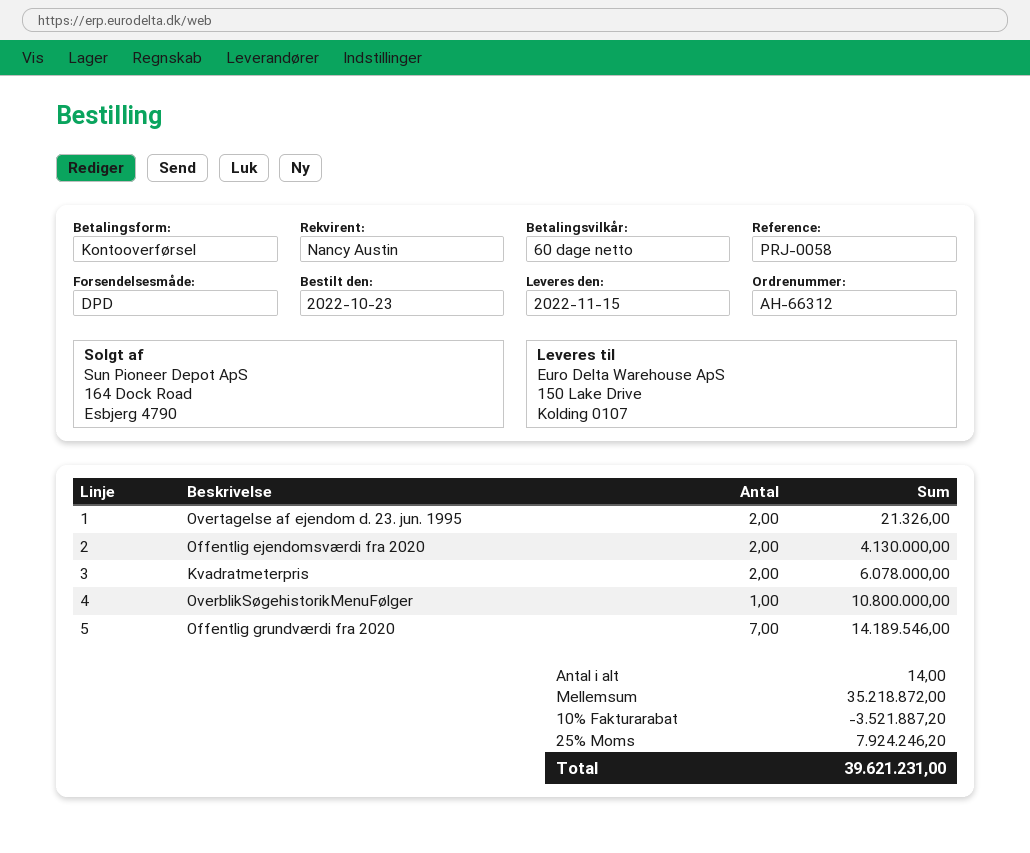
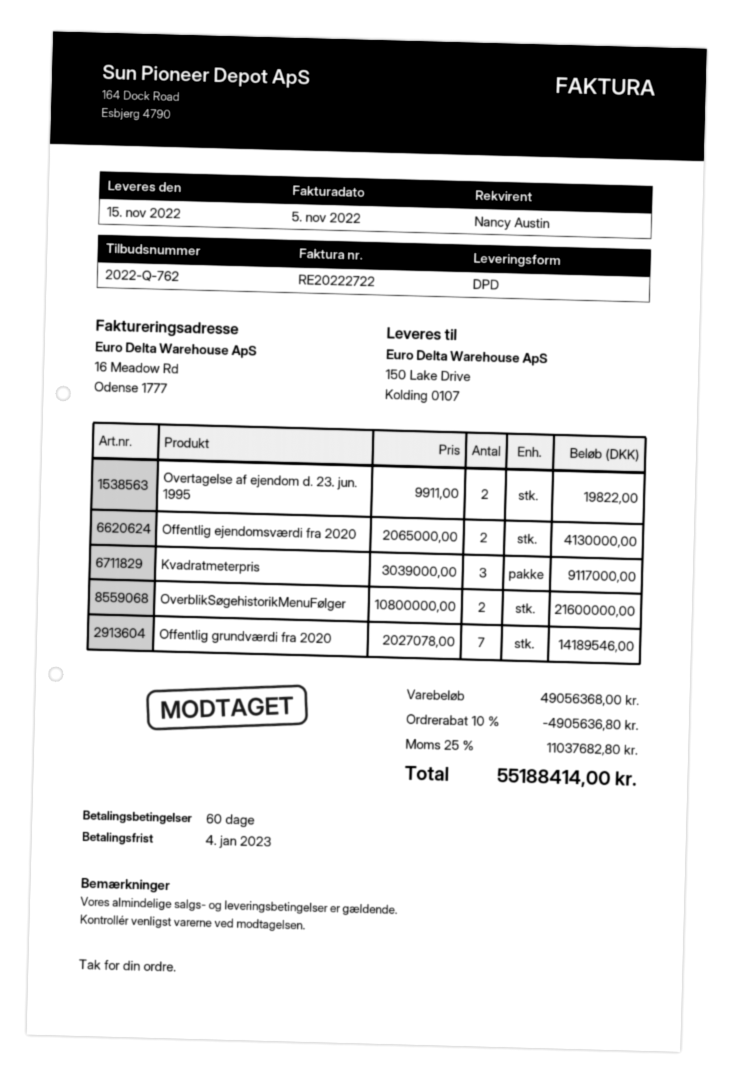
Overtagelse af ejendom d. 23. jun. 1995: 2 for 21326.00 -> 2 for 19822.00
Kvadratmeterpris: 2 for 6078000.00 -> 3 for 9117000.00
OverblikSøgehistorikMenuFølger: 1 for 10800000.00 -> 2 for 21600000.00
subtotal: 35218872.00 -> 49056368.00
discount: 10% = 3521887.20 -> 10% = 4905636.80
tax: 25% = 7924246.20 -> 25% = 11037682.80
total: 39621231.00 -> 55188414.00

